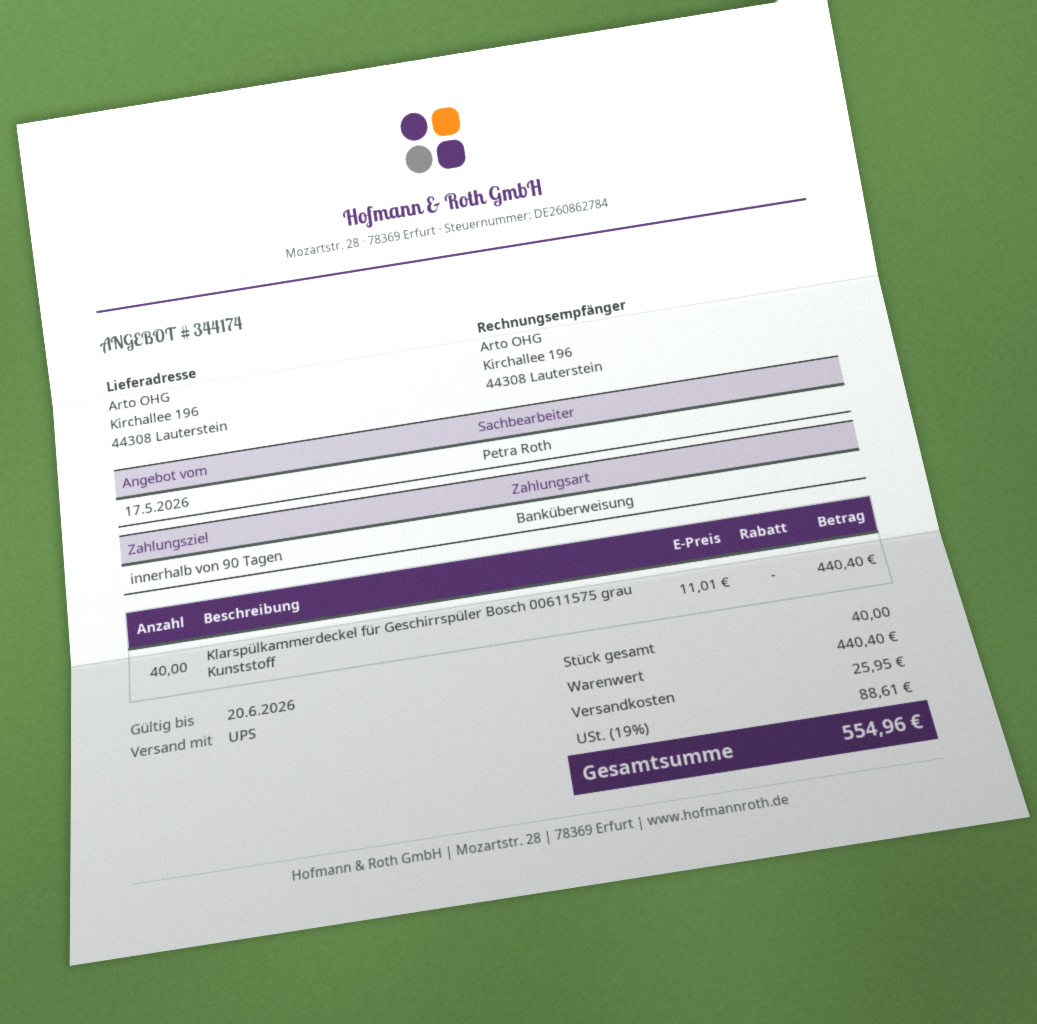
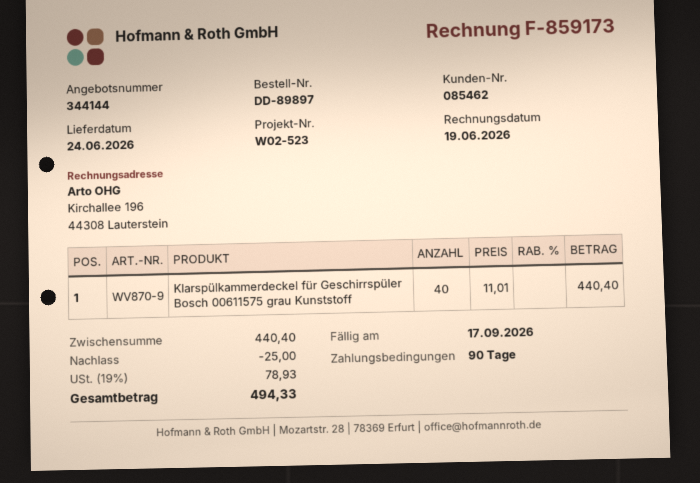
quote number: 344174 -> 344144
discount: none -> 25.00
shipping: 25.95 -> none
tax: 19% = 88.61 -> 19% = 78.93
total: 554.96 -> 494.33

